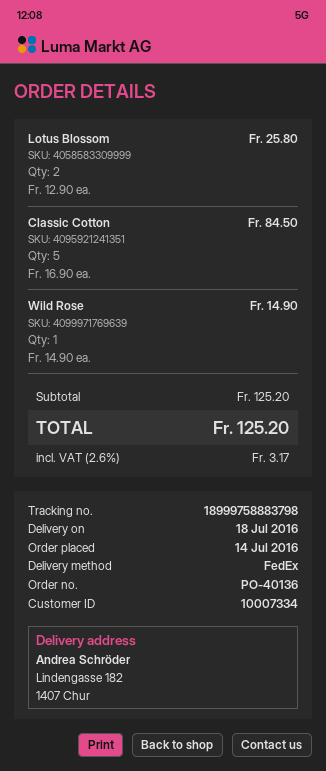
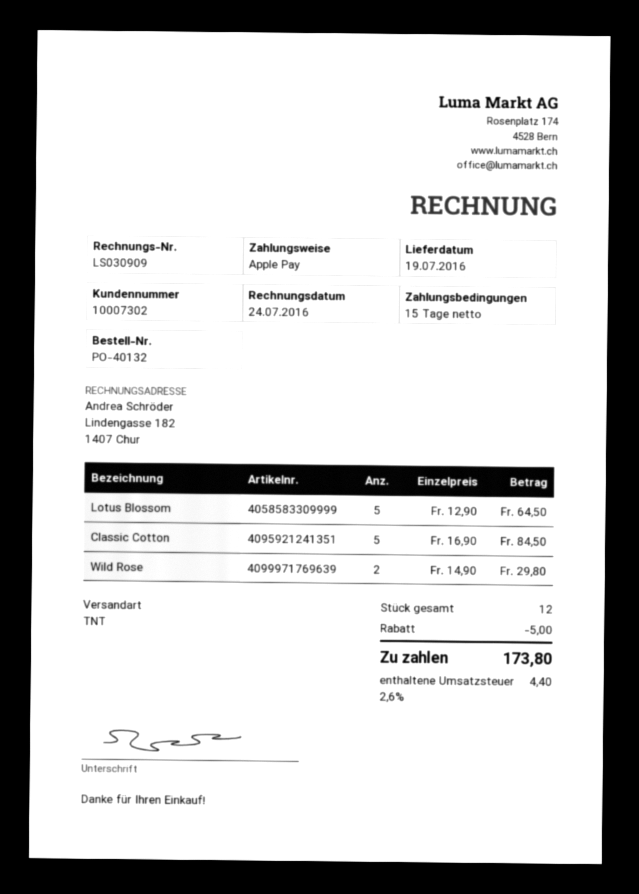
order number: PO-40136 -> PO-40132
delivery date: 2016-07-18 -> 2016-07-19
customer number: 10007334 -> 10007302
shipping method: FedEx -> TNT
Lotus Blossom: 2 x 12.90 = 25.80 -> 5 x 12.90 = 64.50
Wild Rose: 1 x 14.90 = 14.90 -> 2 x 14.90 = 29.80
discount: none -> 5.00
tax: 2.6% = 3.17 -> 2.6% = 4.40
total: 125.20 -> 173.80

